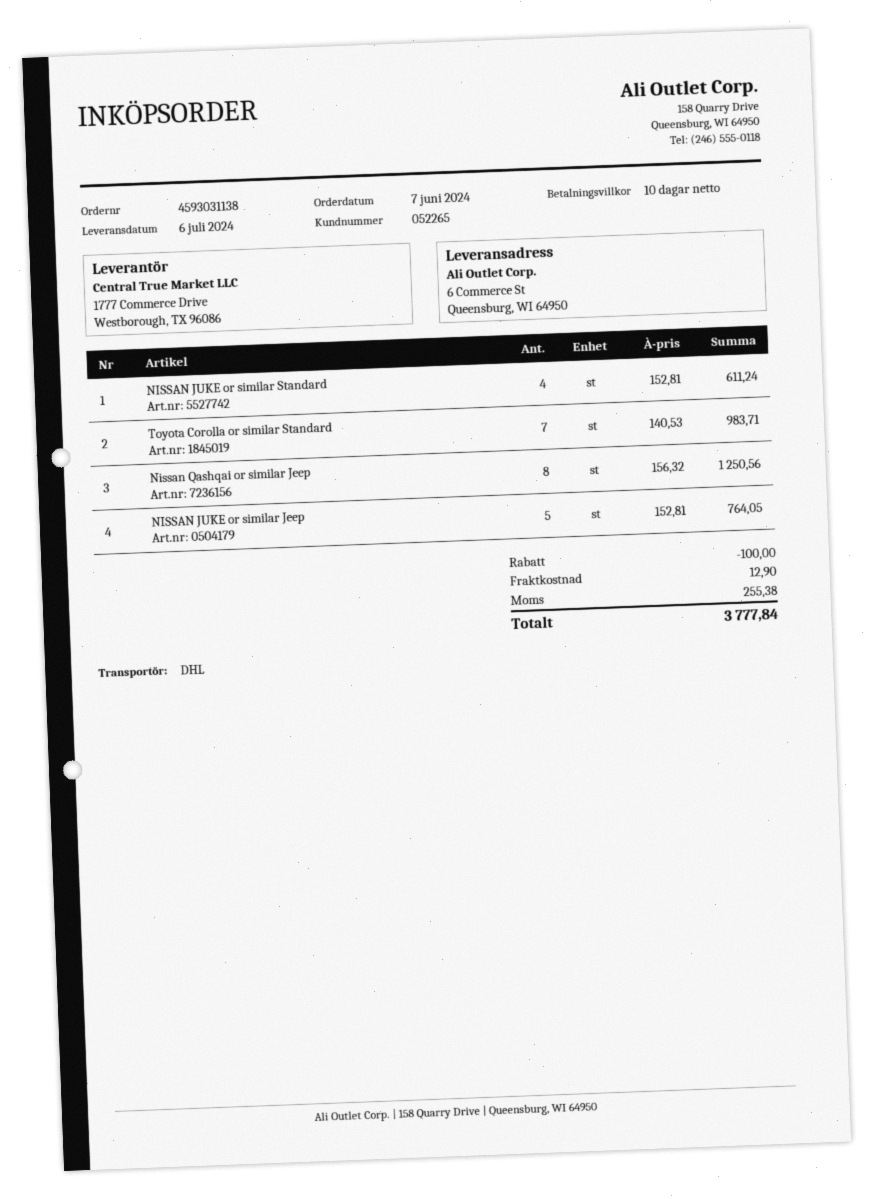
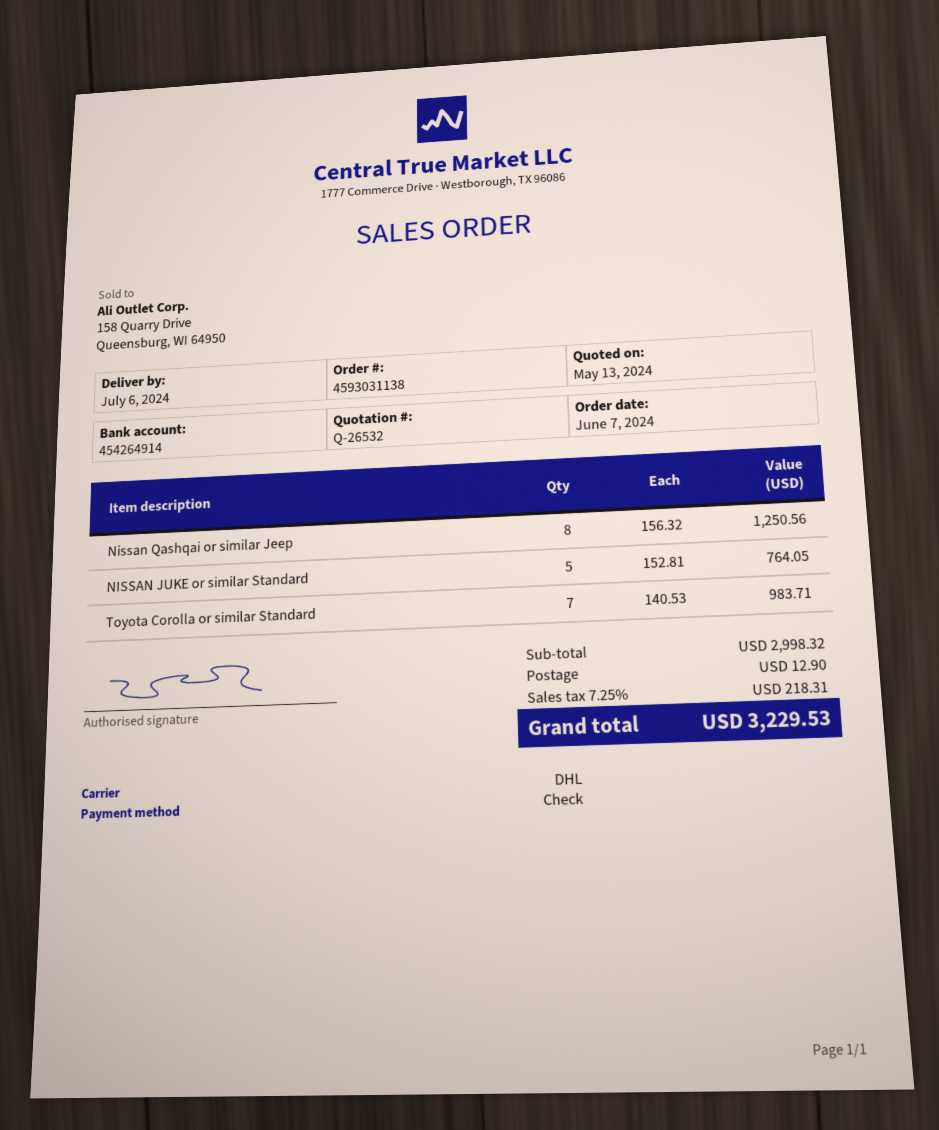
NISSAN JUKE or similar Standard: 4 x 152.81 = 611.24 -> 5 x 152.81 = 764.05
NISSAN JUKE or similar Jeep: 5 x 152.81 = 764.05 -> none
discount: 100.00 -> none
tax: 255.38 -> 218.31
total: 3777.84 -> 3229.53

